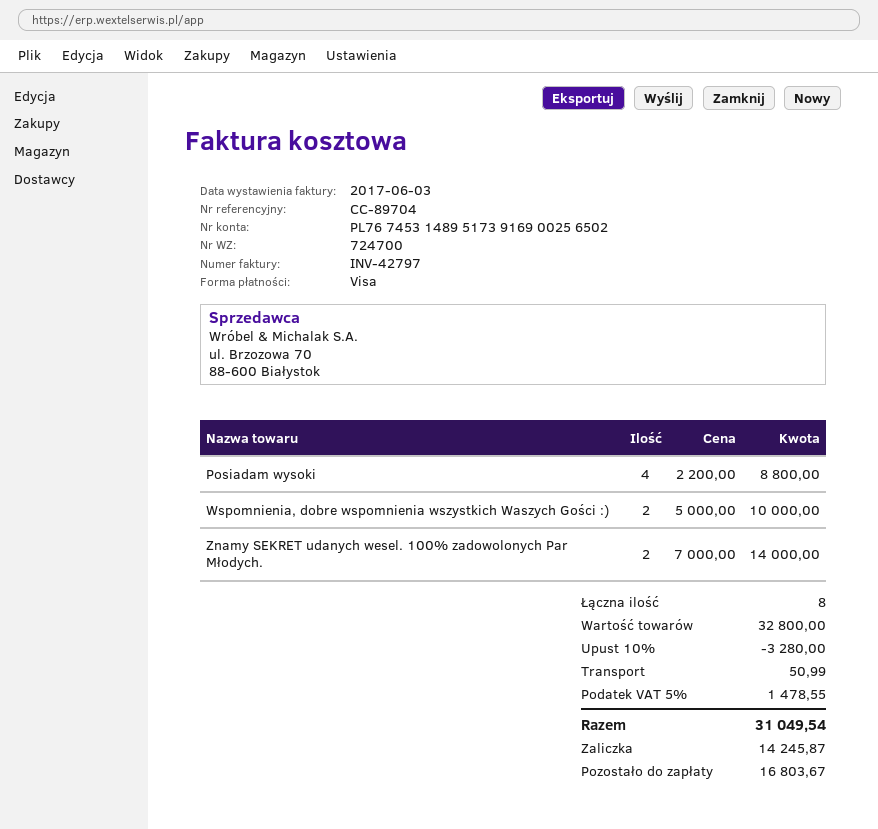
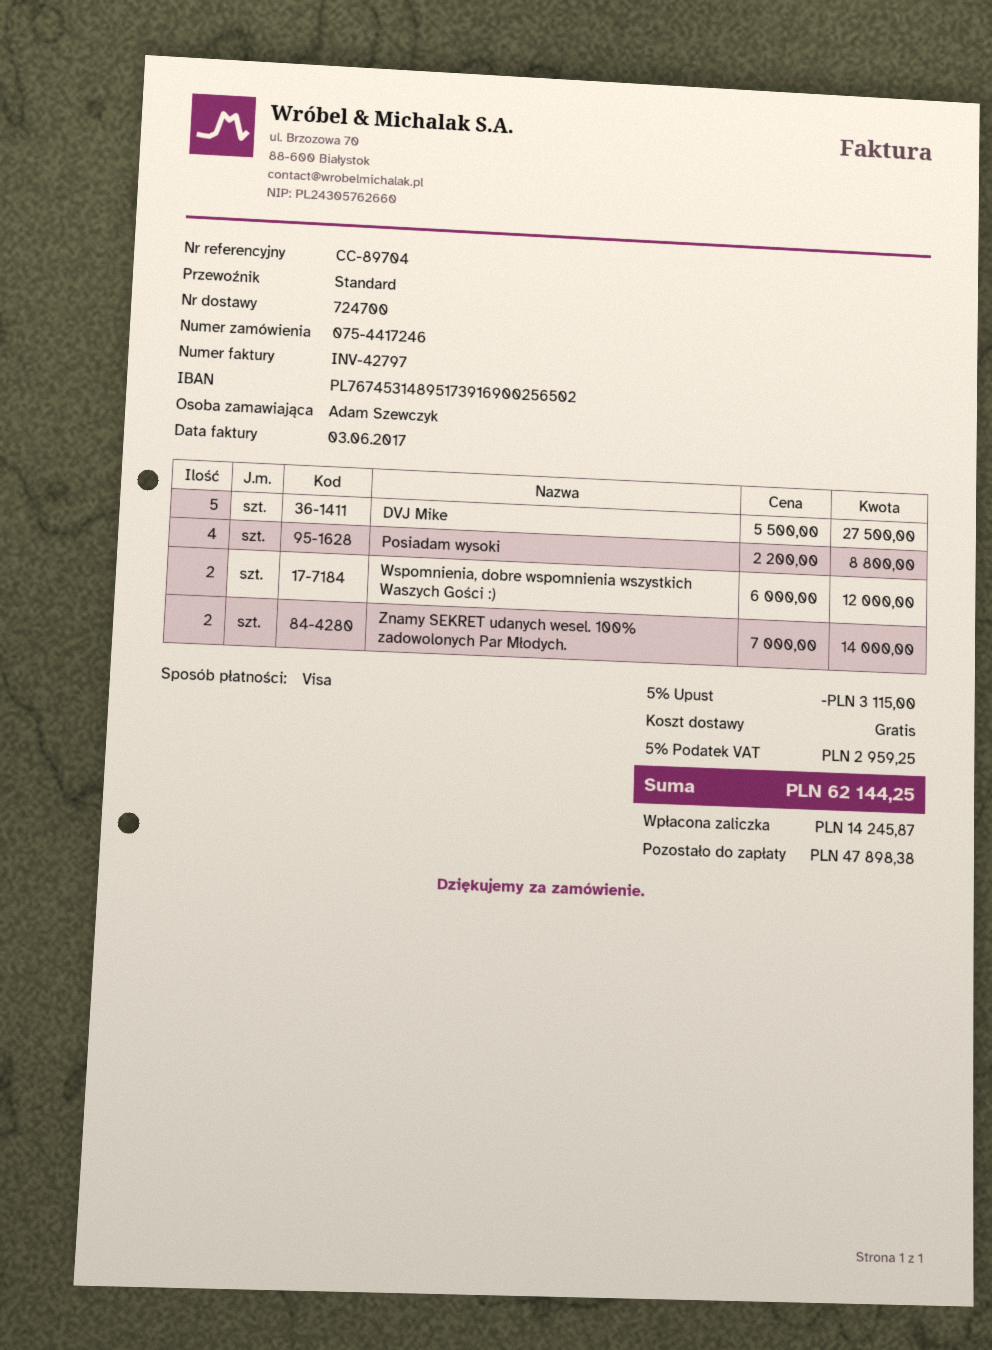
Wspomnienia, dobre wspomnienia wszystkich Waszych Gości :): 2 x 5000.00 = 10000.00 -> 2 x 6000.00 = 12000.00
DVJ Mike: none -> 5 x 5500.00 = 27500.00
discount: 10% = 3280.00 -> 5% = 3115.00
shipping: 50.99 -> 0.00
tax: 5% = 1478.55 -> 5% = 2959.25
total: 31049.54 -> 62144.25
balance: 16803.67 -> 47898.38

